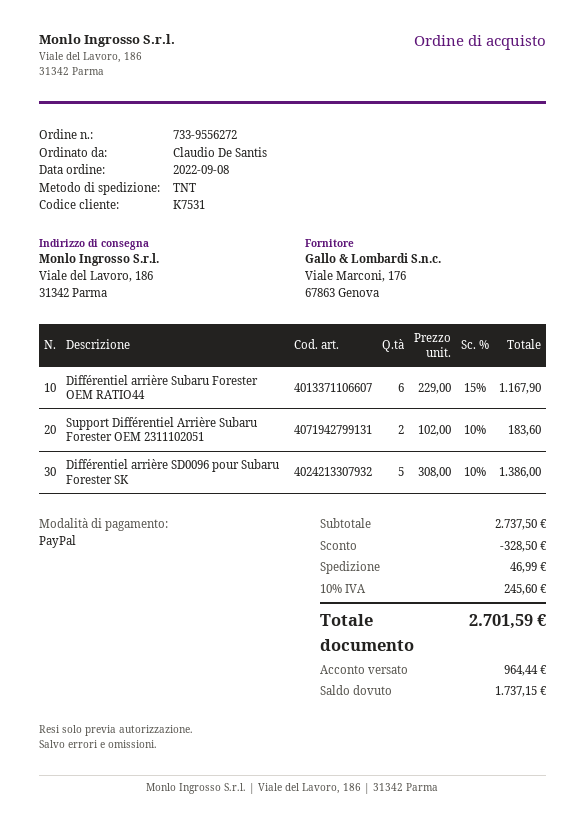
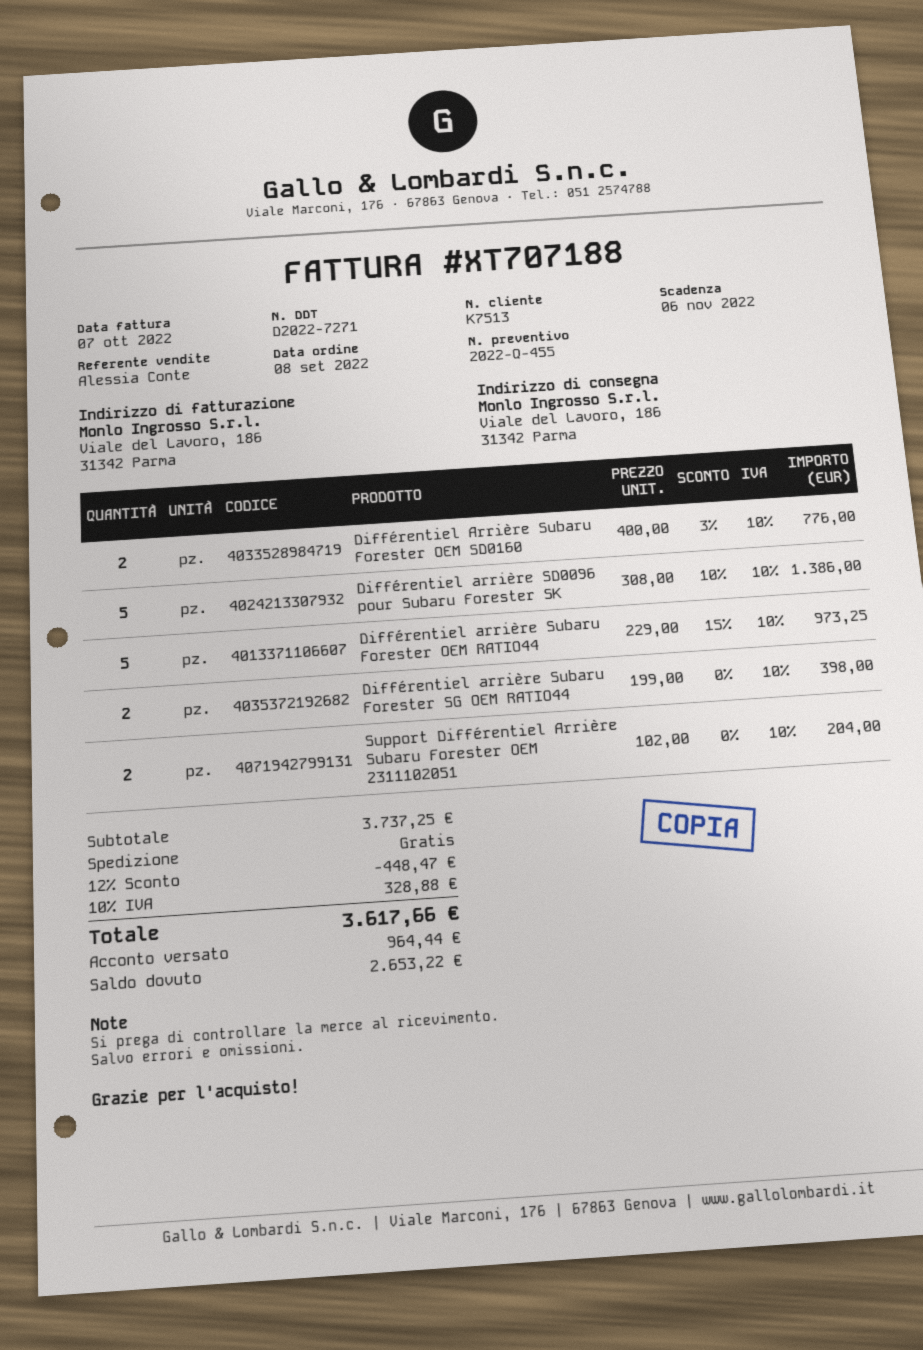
customer number: K7531 -> K7513
Différentiel arrière Subaru Forester OEM RATIO44: 6 x 229.00 - 15% = 1167.90 -> 5 x 229.00 - 15% = 973.25
Support Différentiel Arrière Subaru Forester OEM 2311102051: 2 x 102.00 - 10% = 183.60 -> 2 x 102.00 = 204.00
Différentiel Arrière Subaru Forester OEM SD0160: none -> 2 x 400.00 - 3% = 776.00
Différentiel arrière Subaru Forester SG OEM RATIO44: none -> 2 x 199.00 = 398.00
subtotal: 2737.50 -> 3737.25
discount: 328.50 -> 448.47
shipping: 46.99 -> 0.00
tax: 10% = 245.60 -> 10% = 328.88
total: 2701.59 -> 3617.66
balance: 1737.15 -> 2653.22

